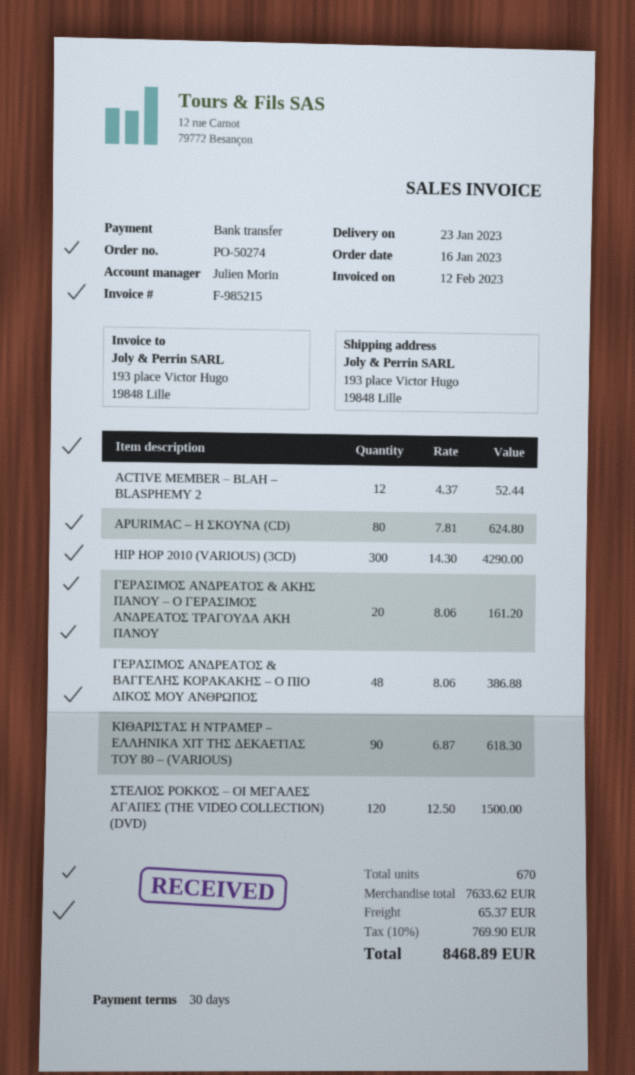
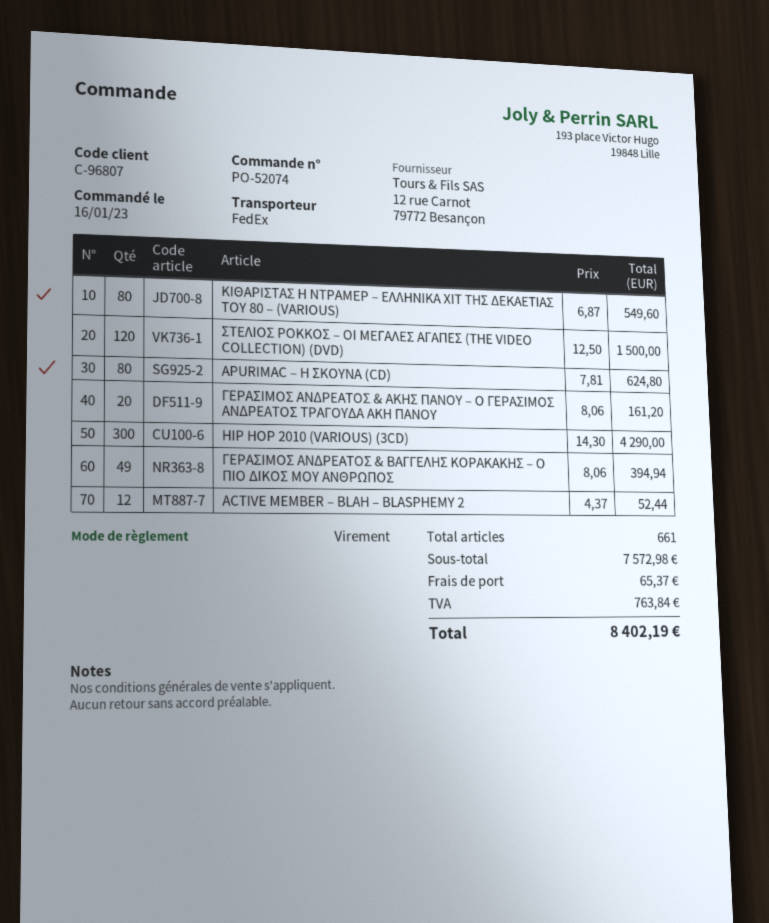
order number: PO-50274 -> PO-52074
ΓΕΡΑΣΙΜΟΣ ΑΝΔΡΕΑΤΟΣ & ΒΑΓΓΕΛΗΣ ΚΟΡΑΚΑΚΗΣ – Ο ΠΙΟ ΔΙΚΟΣ ΜΟΥ ΑΝΘΡΩΠΟΣ: 48 x 8.06 = 386.88 -> 49 x 8.06 = 394.94
ΚΙΘΑΡΙΣΤΑΣ Η ΝΤΡΑΜΕΡ – ΕΛΛΗΝΙΚΑ ΧΙΤ ΤΗΣ ΔΕΚΑΕΤΙΑΣ ΤΟΥ 80 – (VARIOUS): 90 x 6.87 = 618.30 -> 80 x 6.87 = 549.60
total quantity: 670 -> 661
subtotal: 7633.62 -> 7572.98
tax: 769.90 -> 763.84
total: 8468.89 -> 8402.19

